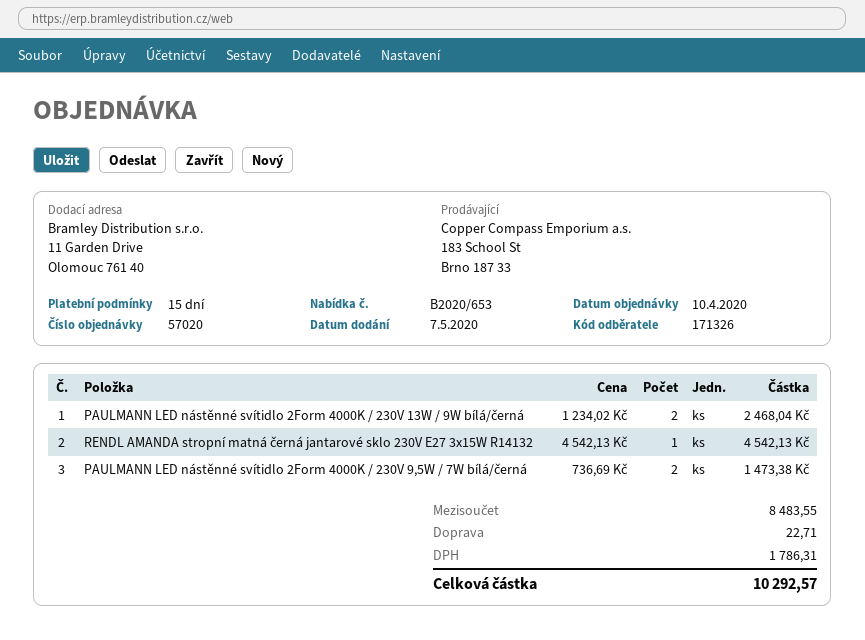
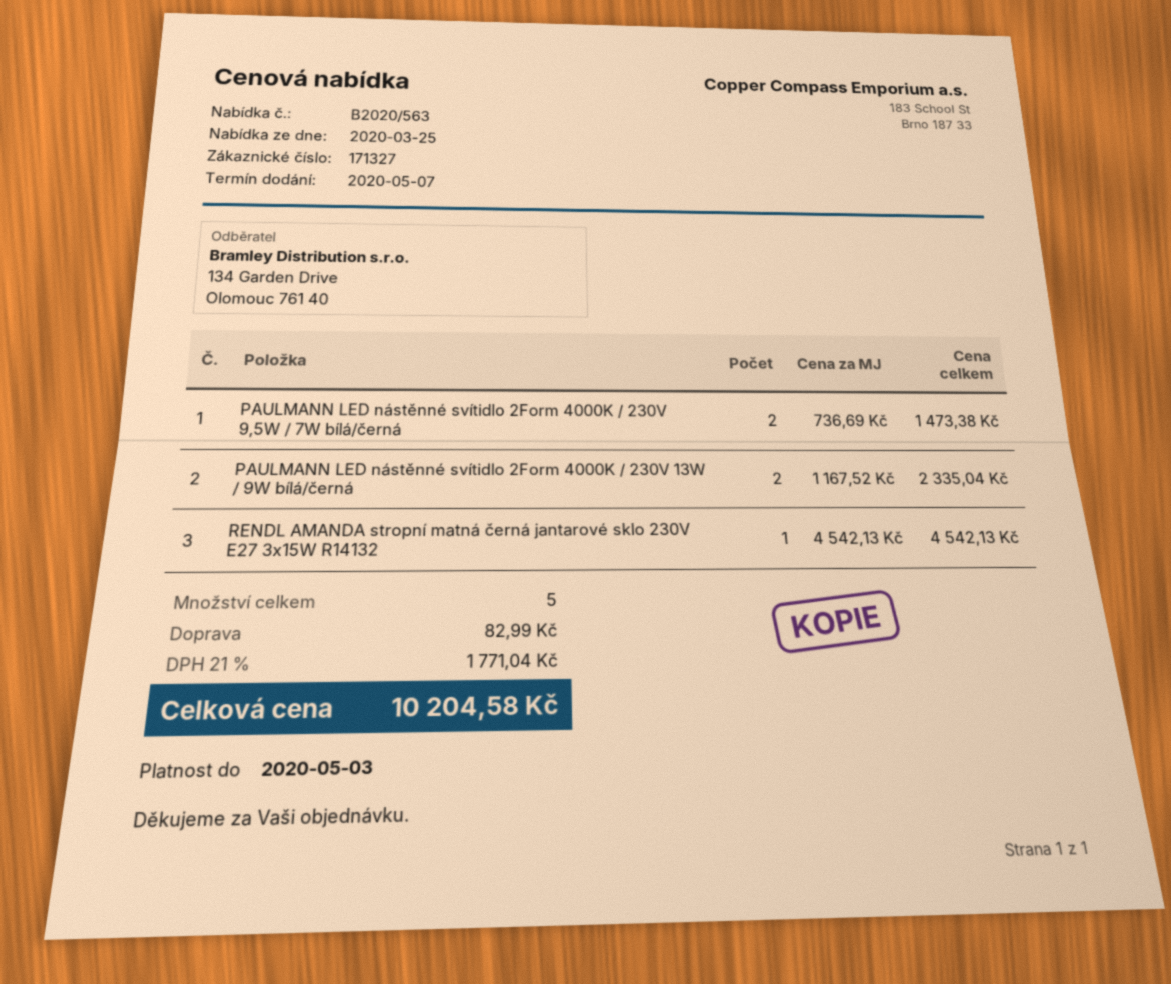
quote number: B2020/653 -> B2020/563
customer number: 171326 -> 171327
PAULMANN LED nástěnné svítidlo 2Form 4000K / 230V 13W / 9W bílá/černá: 2 x 1234.02 = 2468.04 -> 2 x 1167.52 = 2335.04
shipping: 22.71 -> 82.99
tax: 1786.31 -> 1771.04
total: 10292.57 -> 10204.58

